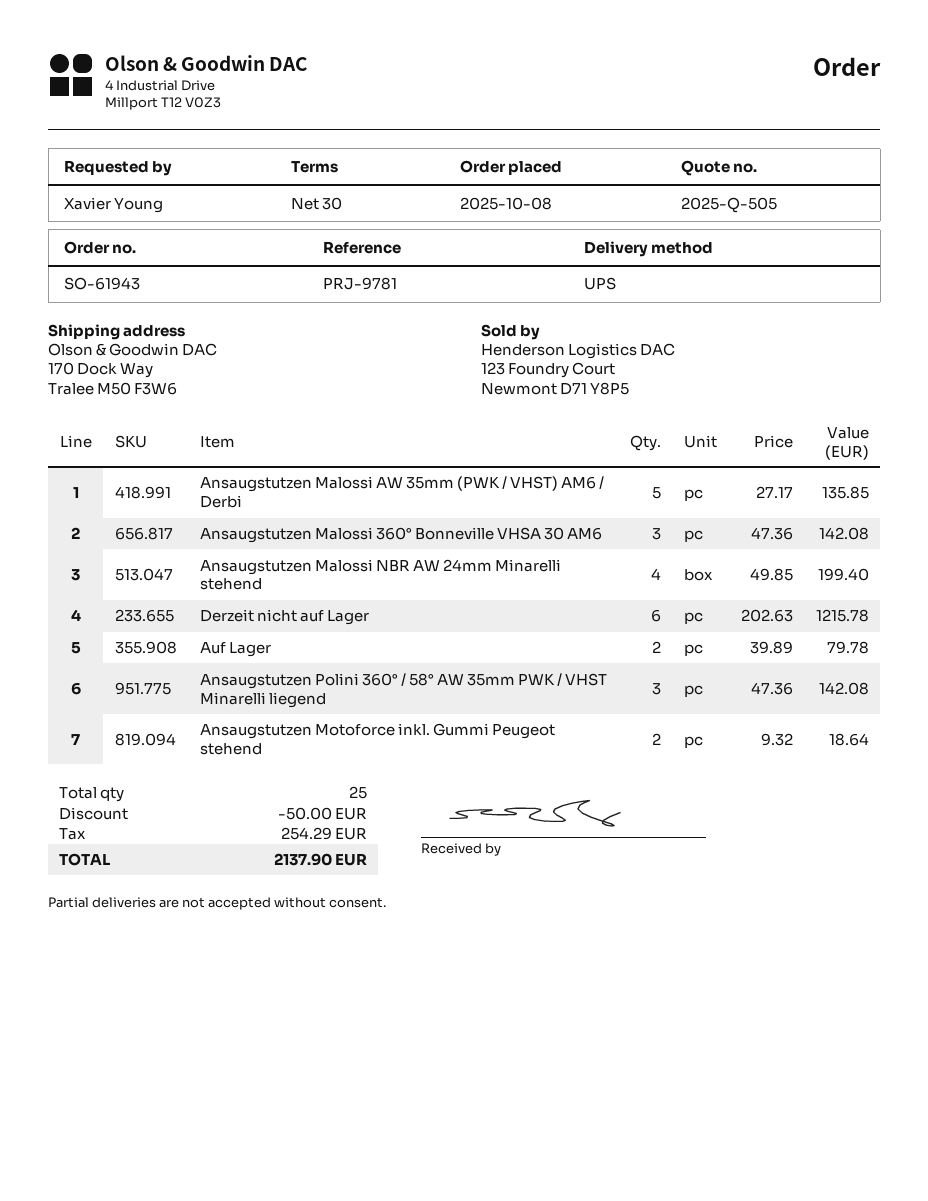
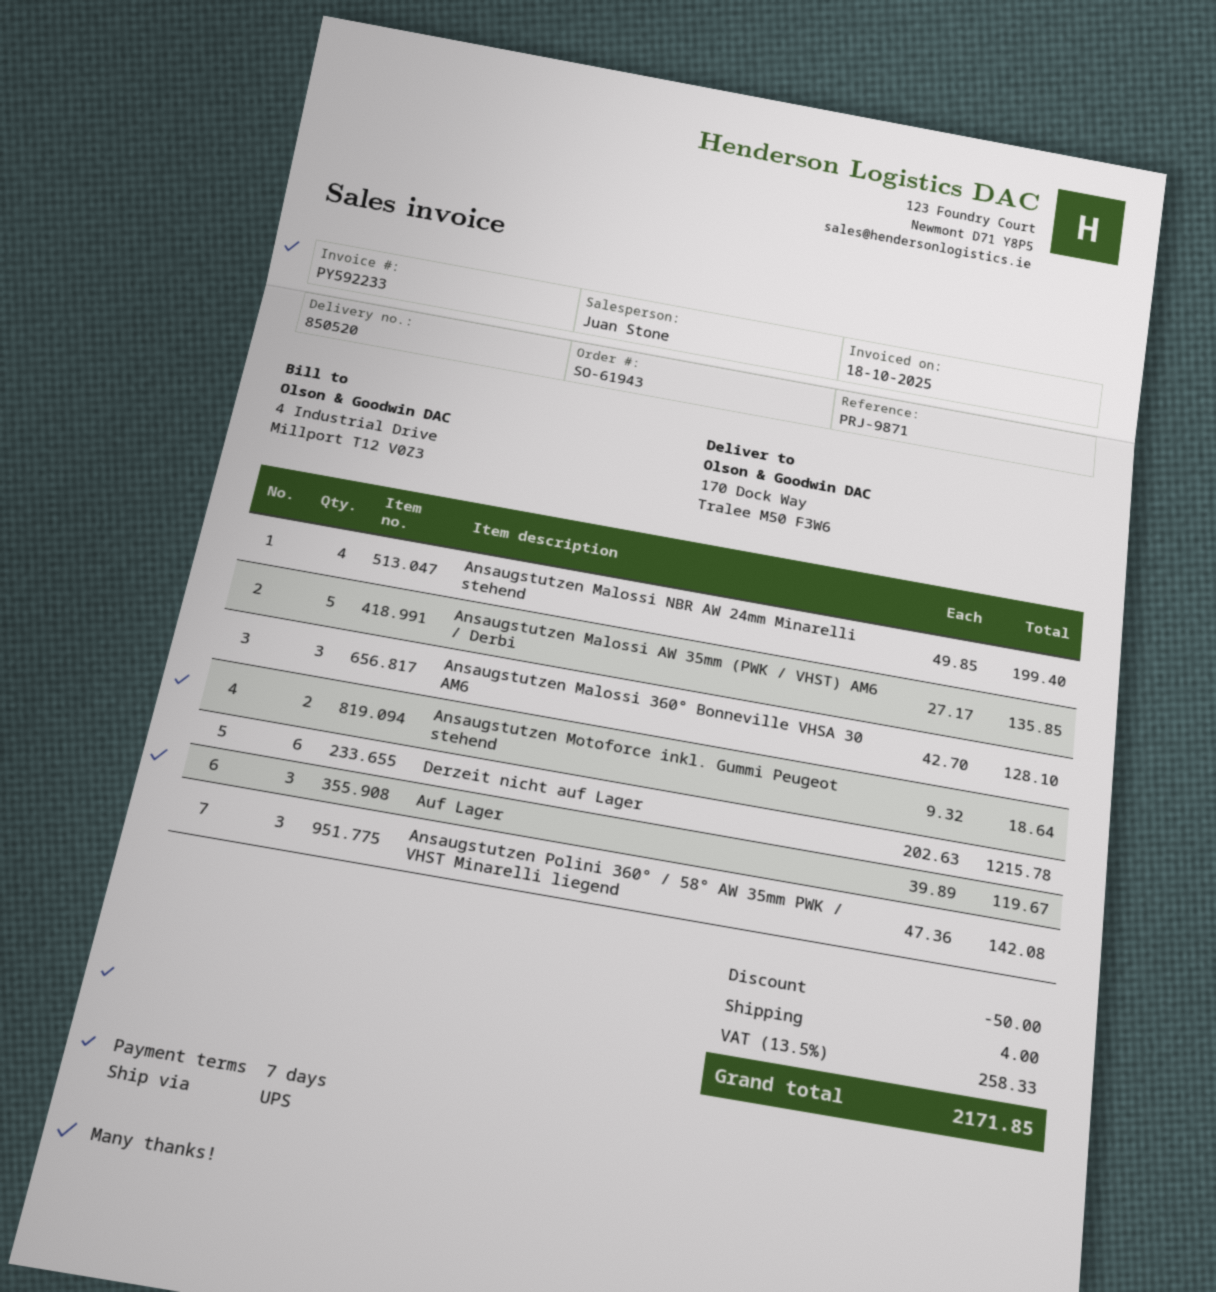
payment terms: 30 days -> 7 days
reference: PRJ-9781 -> PRJ-9871
Ansaugstutzen Malossi 360° Bonneville VHSA 30 AM6: 3 x 47.36 = 142.08 -> 3 x 42.70 = 128.10
Auf Lager: 2 x 39.89 = 79.78 -> 3 x 39.89 = 119.67
shipping: none -> 4.00
tax: 254.29 -> 258.33
total: 2137.90 -> 2171.85

